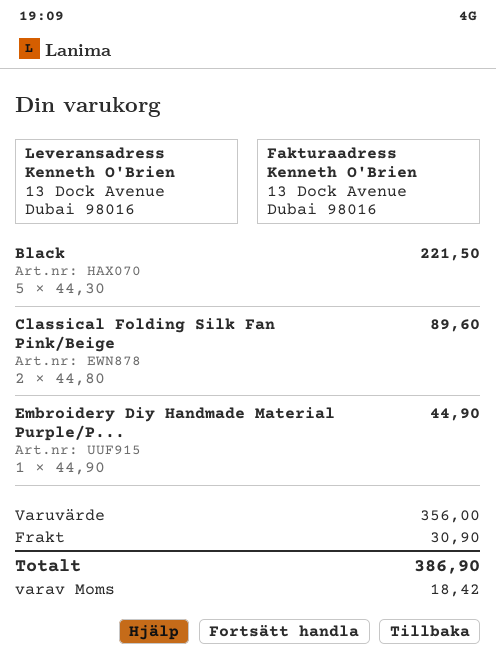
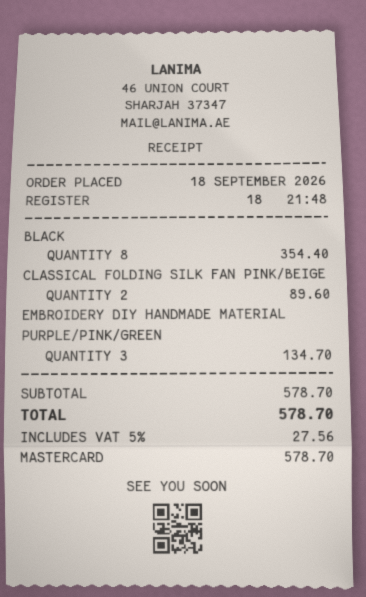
Black: 5 for 221.50 -> 8 for 354.40
Embroidery Diy Handmade Material Purple/P...: 1 for 44.90 -> 3 for 134.70
subtotal: 356.00 -> 578.70
shipping: 30.90 -> none
tax: 18.42 -> 27.56
total: 386.90 -> 578.70

